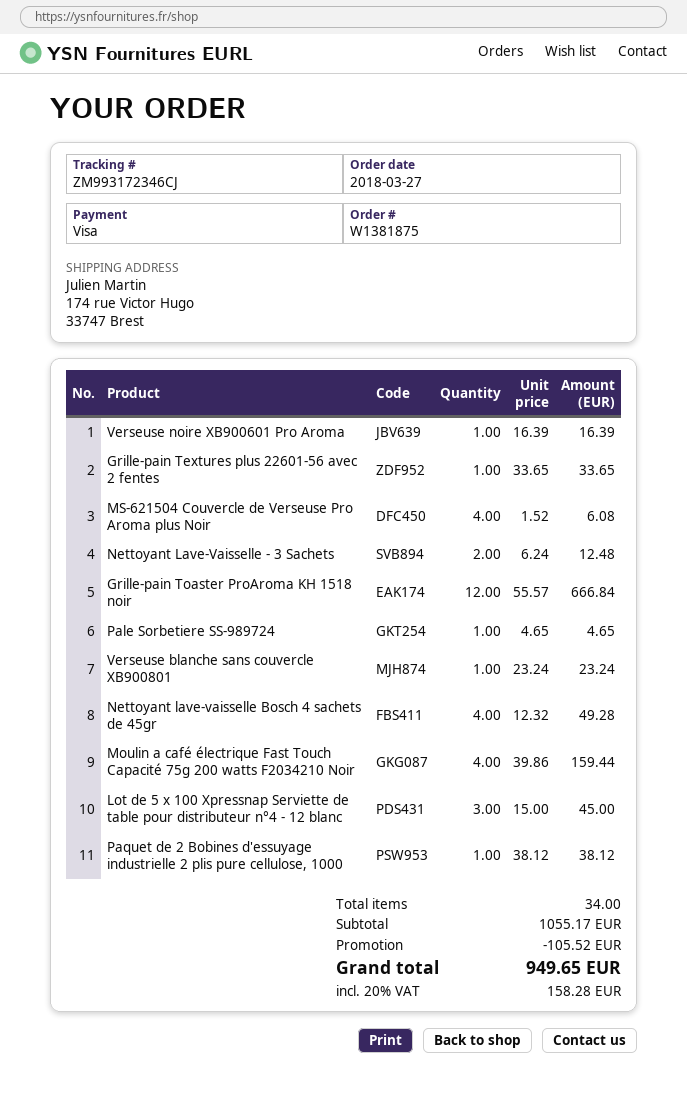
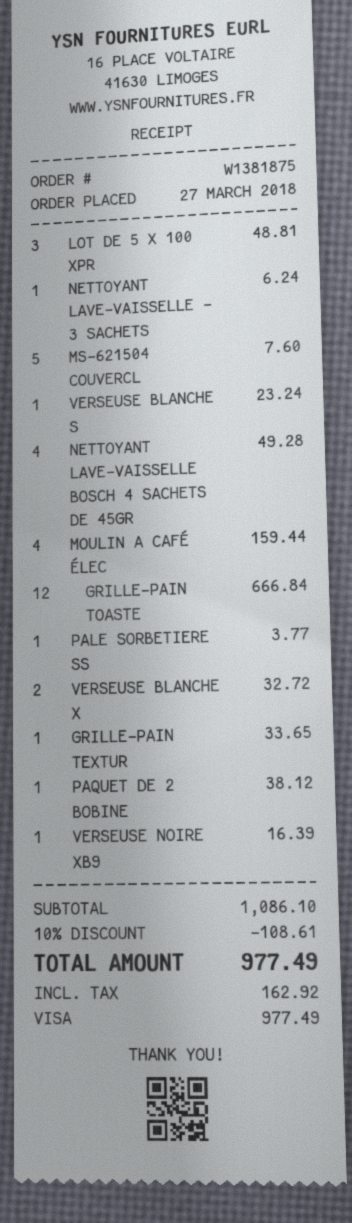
MS-621504 Couvercle de Verseuse Pro Aroma plus Noir: 4 for 6.08 -> 5 for 7.60
Nettoyant Lave-Vaisselle - 3 Sachets: 2 for 12.48 -> 1 for 6.24
Pale Sorbetiere SS-989724: 1 for 4.65 -> 1 for 3.77
Lot de 5 x 100 Xpressnap Serviette de table pour distributeur n°4 - 12 blanc: 3 for 45.00 -> 3 for 48.81
VERSEUSE BLANCHE X: none -> 2 for 32.72
subtotal: 1055.17 -> 1086.10
discount: 105.52 -> 108.61
tax: 158.28 -> 162.92
total: 949.65 -> 977.49

